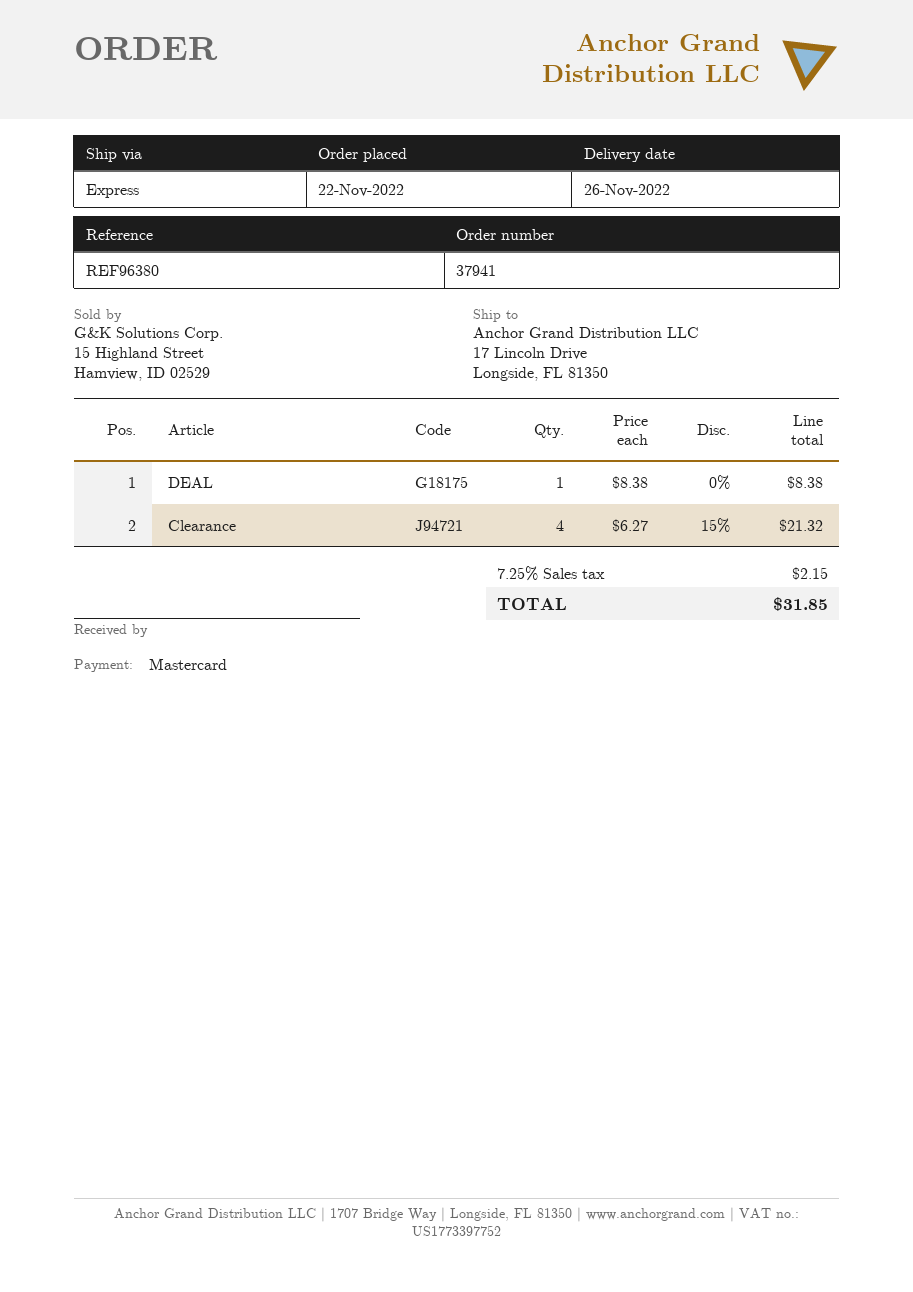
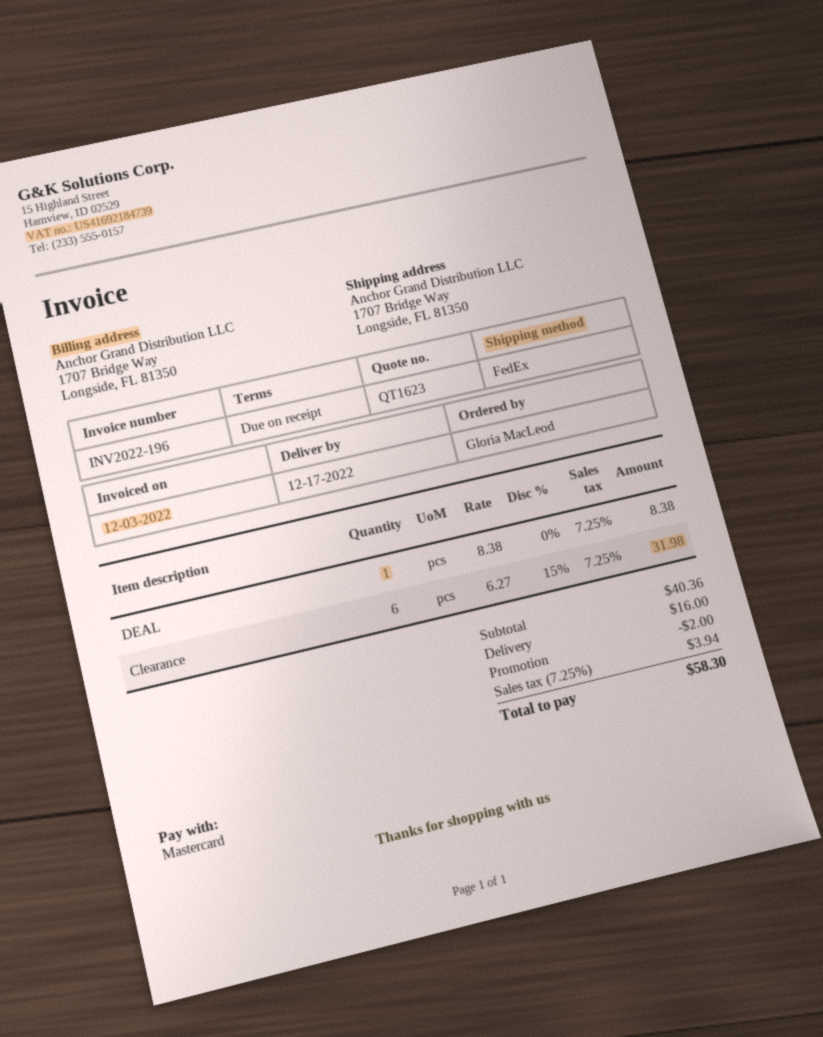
delivery date: 2022-11-26 -> 2022-12-17
shipping method: express -> FedEx
ship to: 17 Lincoln Drive, Longside, FL 81350 -> 1707 Bridge Way, Longside, FL 81350
Clearance: 4 x 6.27 - 15% = 21.32 -> 6 x 6.27 - 15% = 31.98
discount: none -> 2.00
shipping: none -> 16.00
tax: 7.25% = 2.15 -> 7.25% = 3.94
total: 31.85 -> 58.30

